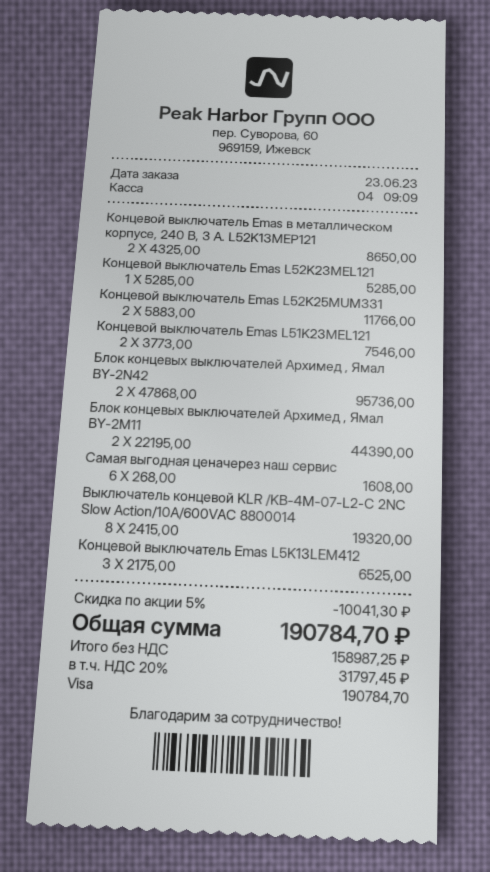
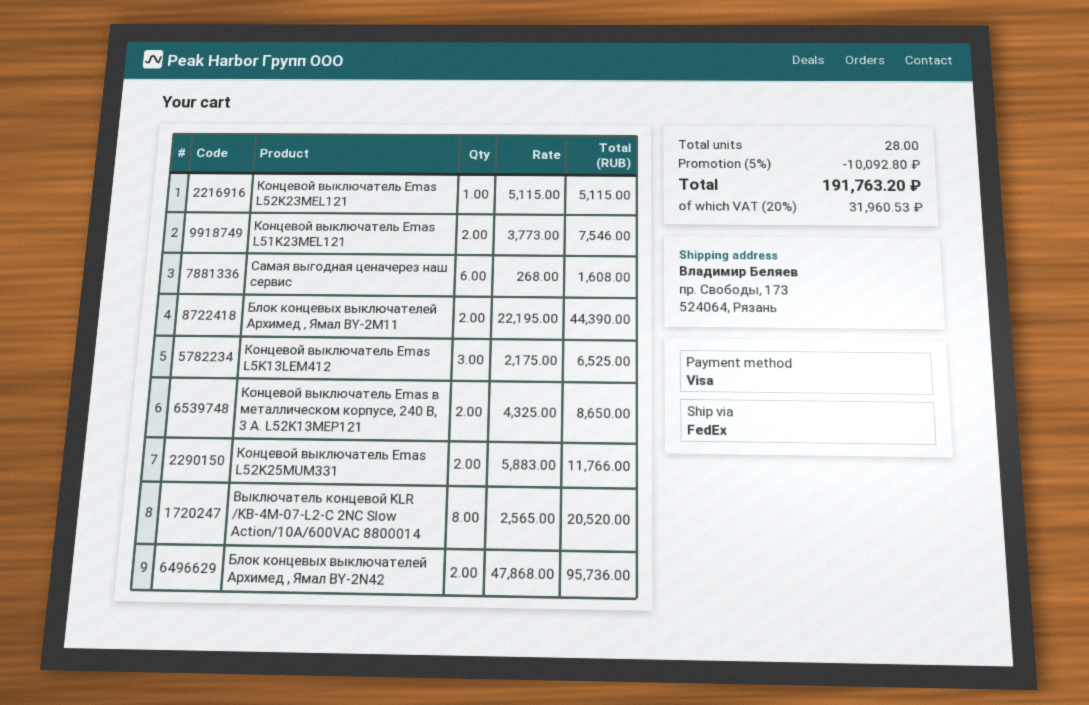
Концевой выключатель Emas L52K23MEL121: 1 x 5285.00 = 5285.00 -> 1 x 5115.00 = 5115.00
Выключатель концевой KLR /KB-4M-07-L2-C 2NC Slow Action/10A/600VAC 8800014: 8 x 2415.00 = 19320.00 -> 8 x 2565.00 = 20520.00
discount: 5% = 10041.30 -> 5% = 10092.80
tax: 20% = 31797.45 -> 20% = 31960.53
total: 190784.70 -> 191763.20

